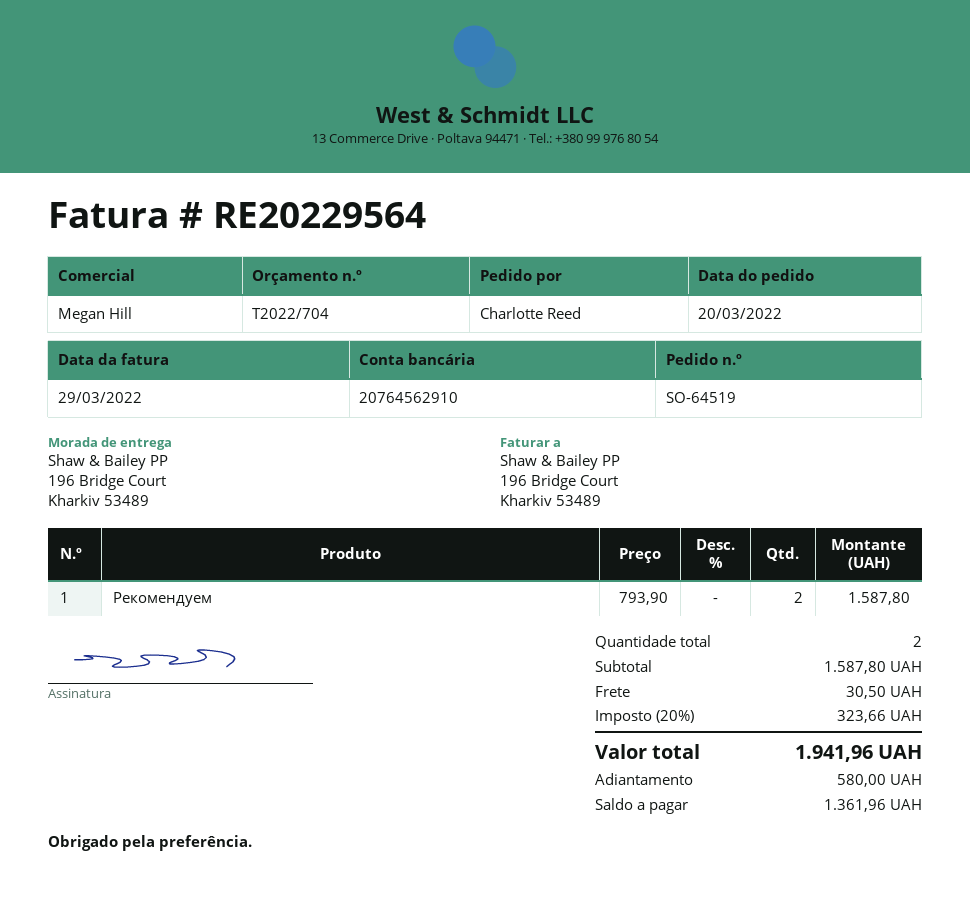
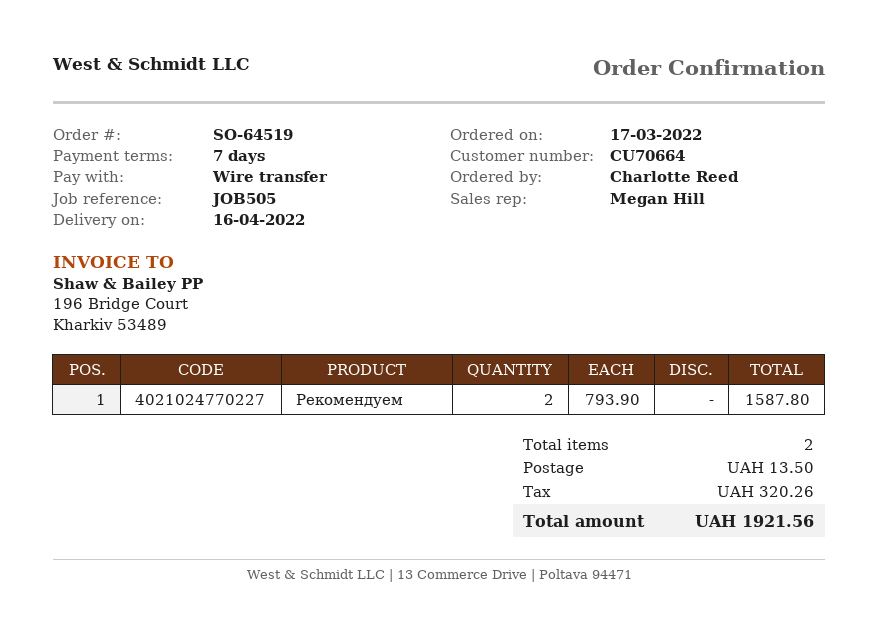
order date: 2022-03-20 -> 2022-03-17
shipping: 30.50 -> 13.50
tax: 323.66 -> 320.26
total: 1941.96 -> 1921.56

